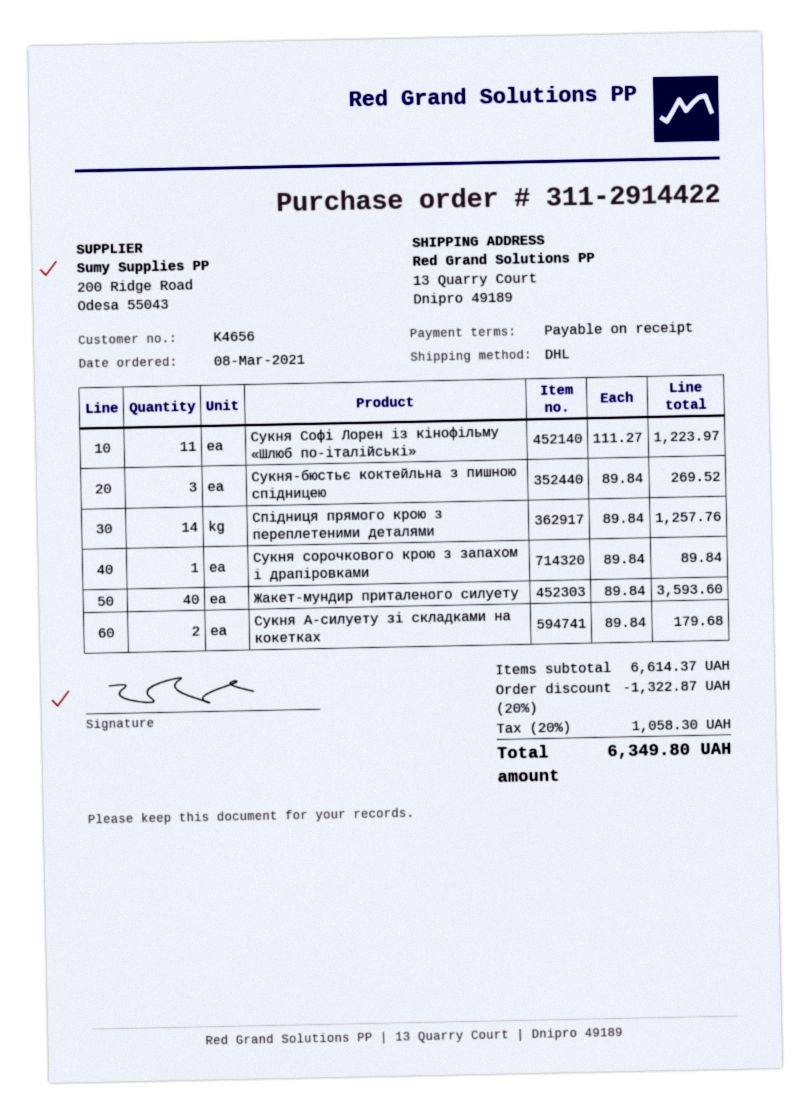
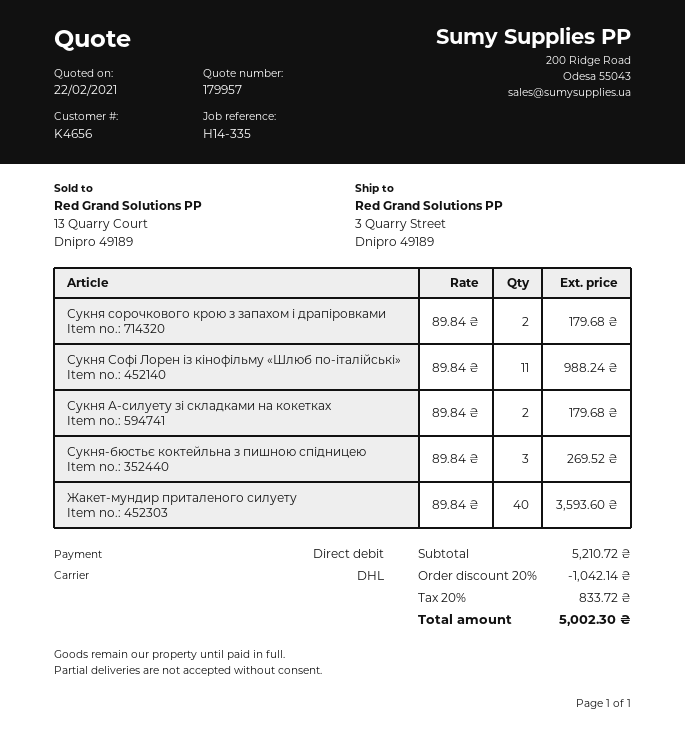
ship to: 13 Quarry Court, Dnipro 49189 -> 3 Quarry Street, Dnipro 49189
Сукня Софі Лорен із кінофільму «Шлюб по-італійські»: 11 x 111.27 = 1223.97 -> 11 x 89.84 = 988.24
Спідниця прямого крою з переплетеними деталями: 14 x 89.84 = 1257.76 -> none
Сукня сорочкового крою з запахом і драпіровками: 1 x 89.84 = 89.84 -> 2 x 89.84 = 179.68
subtotal: 6614.37 -> 5210.72
discount: 20% = 1322.87 -> 20% = 1042.14
tax: 20% = 1058.30 -> 20% = 833.72
total: 6349.80 -> 5002.30

